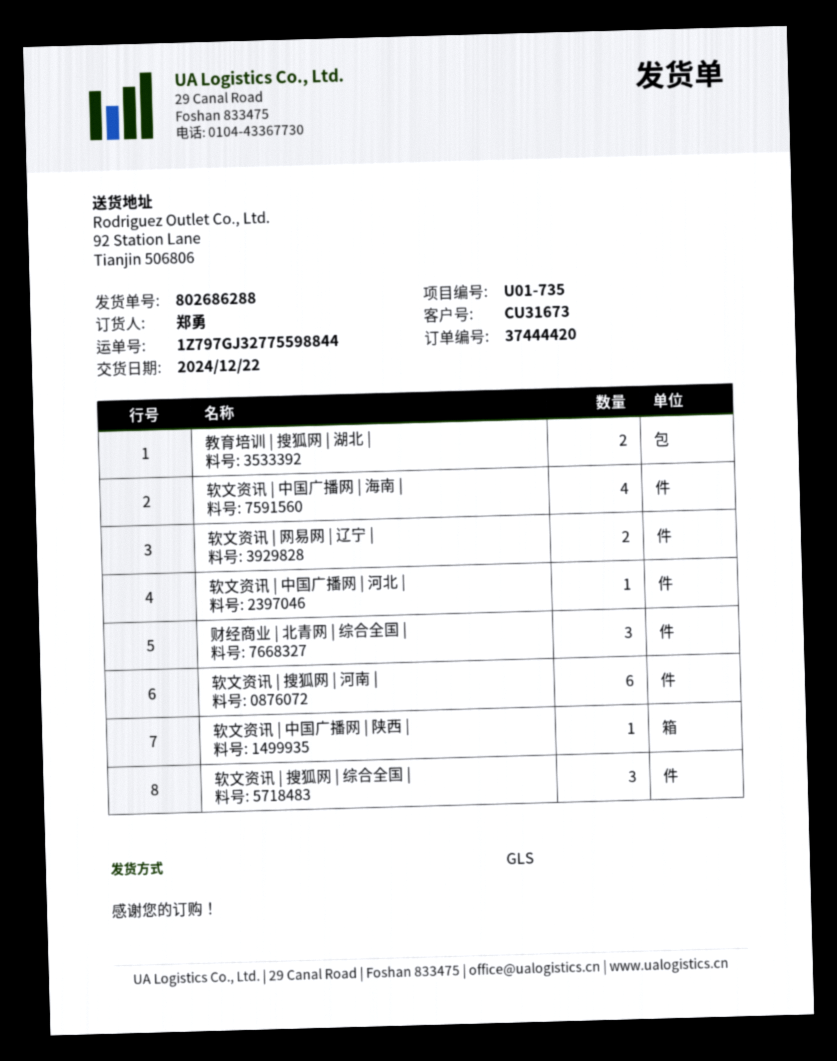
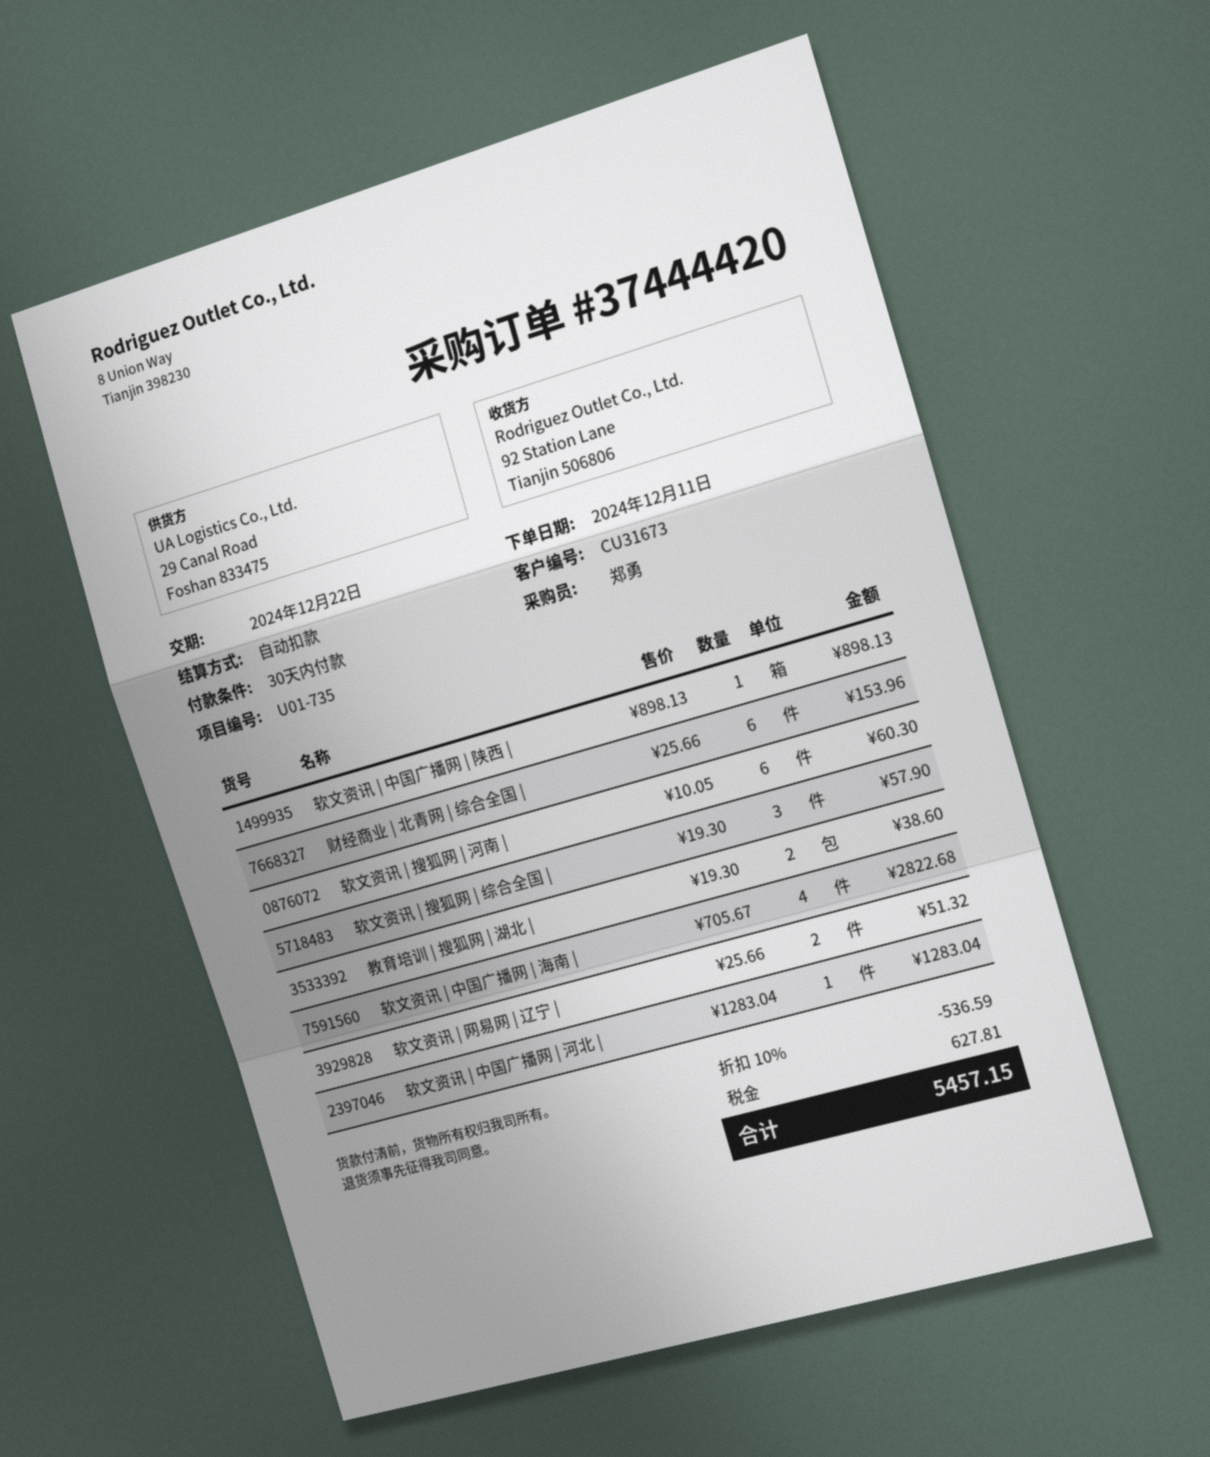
财经商业 | 北青网 | 综合全国 |: 3 -> 6

